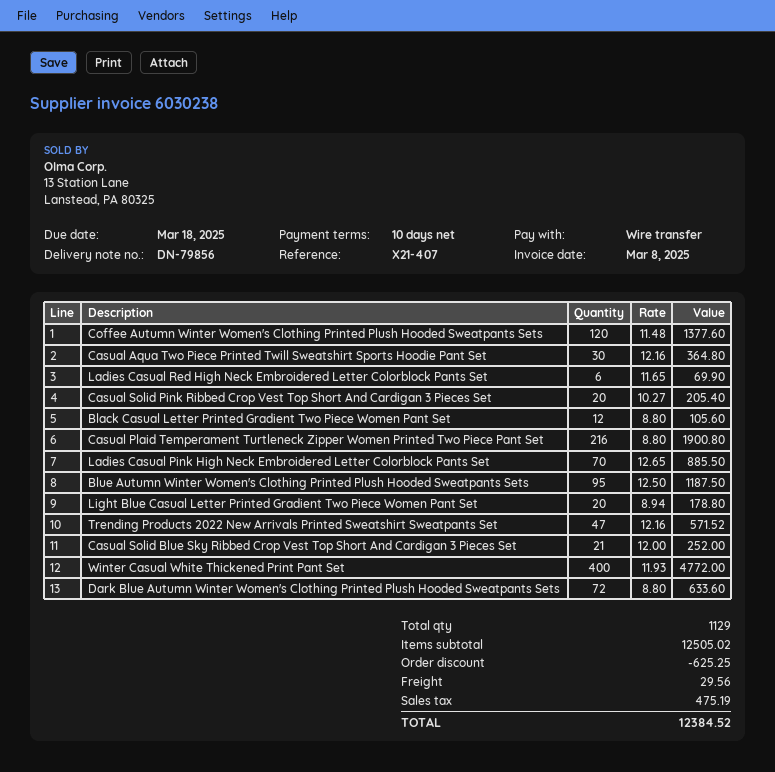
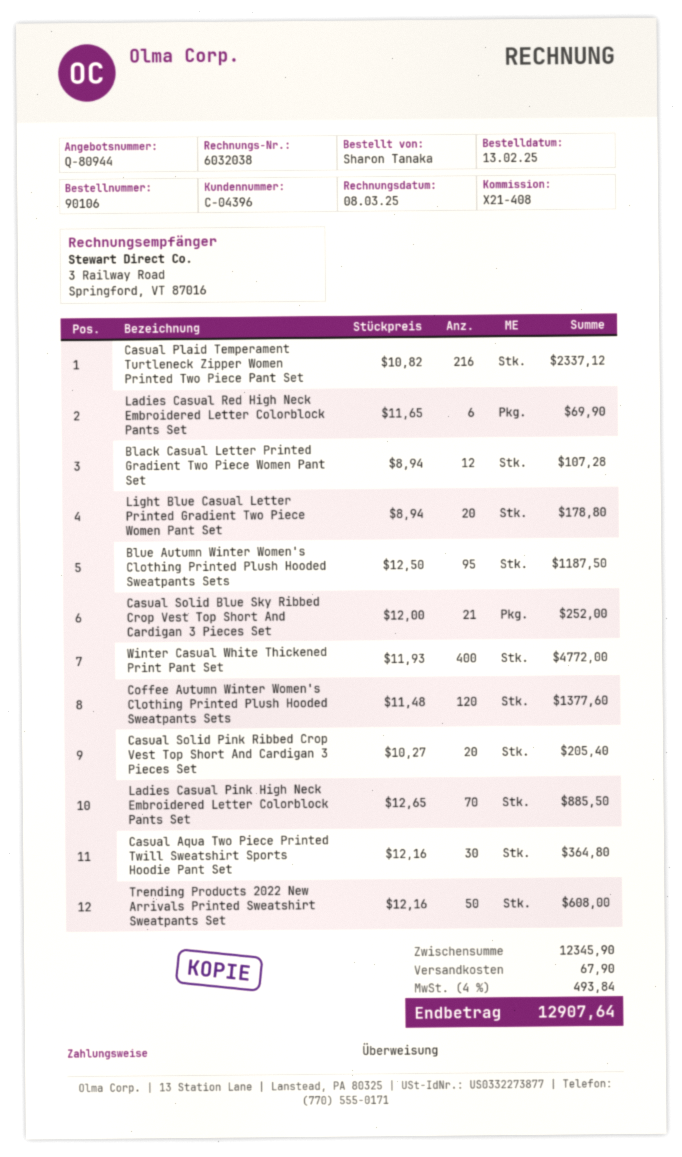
invoice number: 6030238 -> 6032038
reference: X21-407 -> X21-408
Black Casual Letter Printed Gradient Two Piece Women Pant Set: 12 x 8.80 = 105.60 -> 12 x 8.94 = 107.28
Casual Plaid Temperament Turtleneck Zipper Women Printed Two Piece Pant Set: 216 x 8.80 = 1900.80 -> 216 x 10.82 = 2337.12
Trending Products 2022 New Arrivals Printed Sweatshirt Sweatpants Set: 47 x 12.16 = 571.52 -> 50 x 12.16 = 608.00
Dark Blue Autumn Winter Women's Clothing Printed Plush Hooded Sweatpants Sets: 72 x 8.80 = 633.60 -> none
subtotal: 12505.02 -> 12345.90
discount: 625.25 -> none
shipping: 29.56 -> 67.90
tax: 475.19 -> 493.84
total: 12384.52 -> 12907.64

